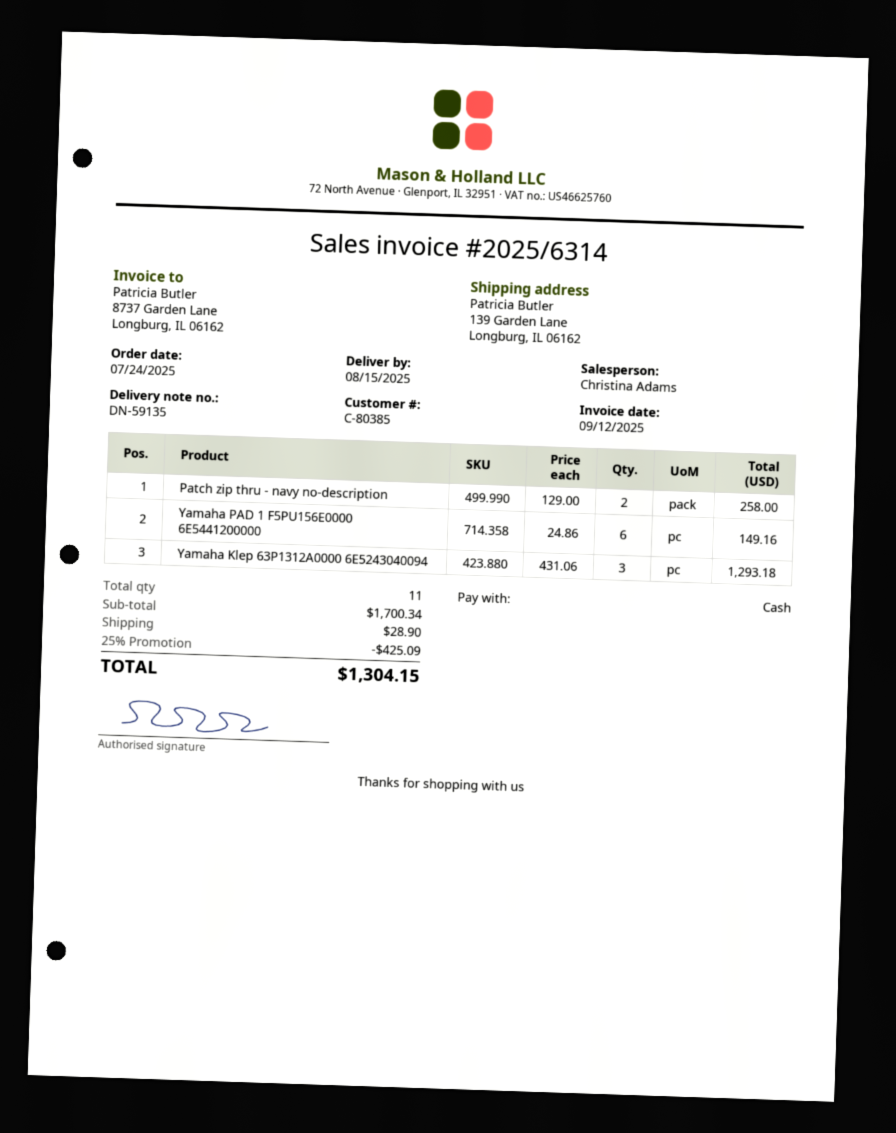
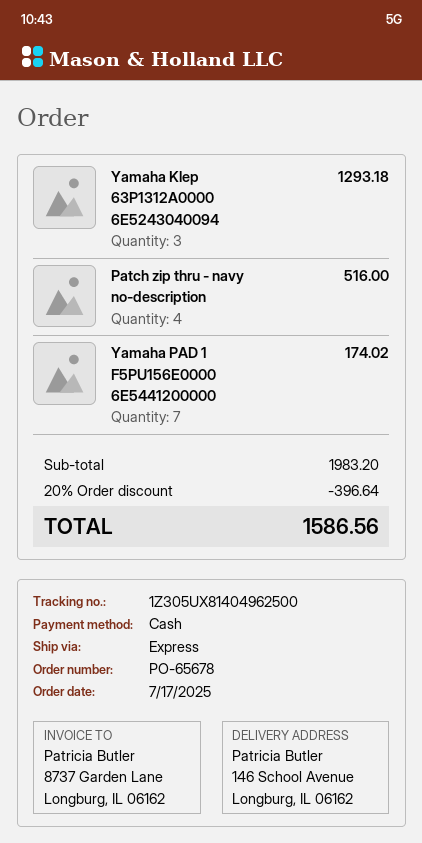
order date: 2025-07-24 -> 2025-07-17
ship to: 139 Garden Lane, Longburg, IL 06162 -> 146 School Avenue, Longburg, IL 06162
Patch zip thru - navy no-description: 2 for 258.00 -> 4 for 516.00
Yamaha PAD 1 F5PU156E0000 6E5441200000: 6 for 149.16 -> 7 for 174.02
subtotal: 1700.34 -> 1983.20
discount: 25% = 425.09 -> 20% = 396.64
shipping: 28.90 -> none
total: 1304.15 -> 1586.56

